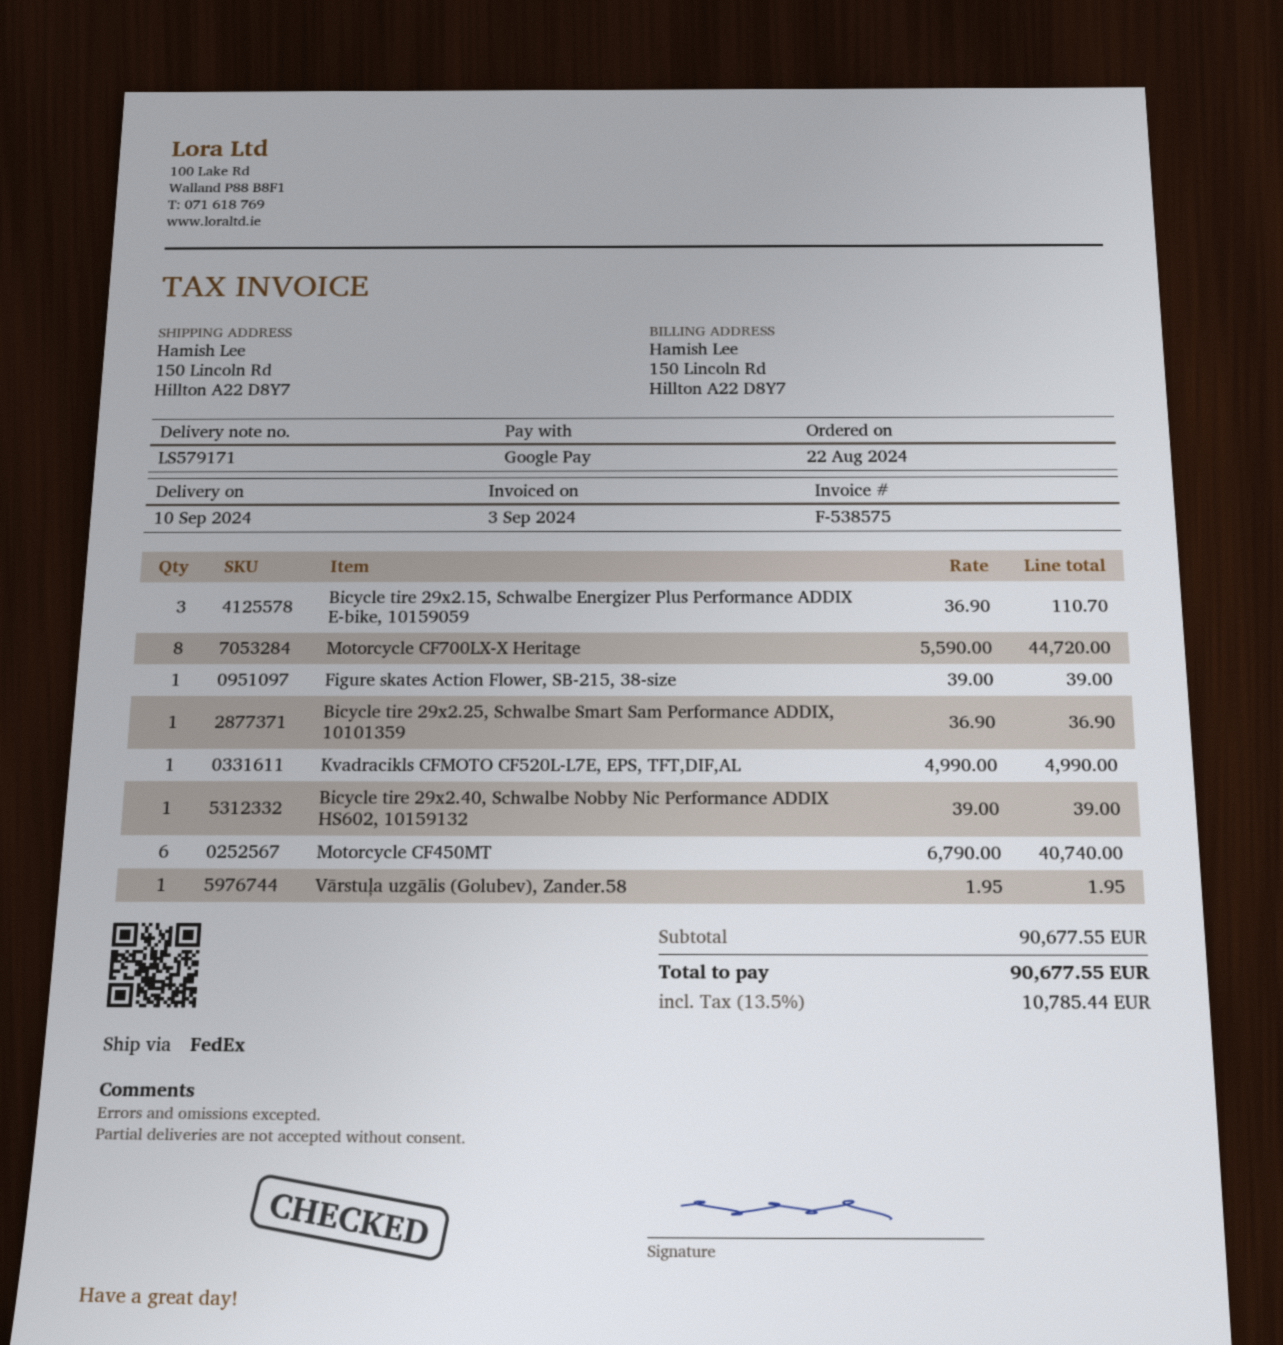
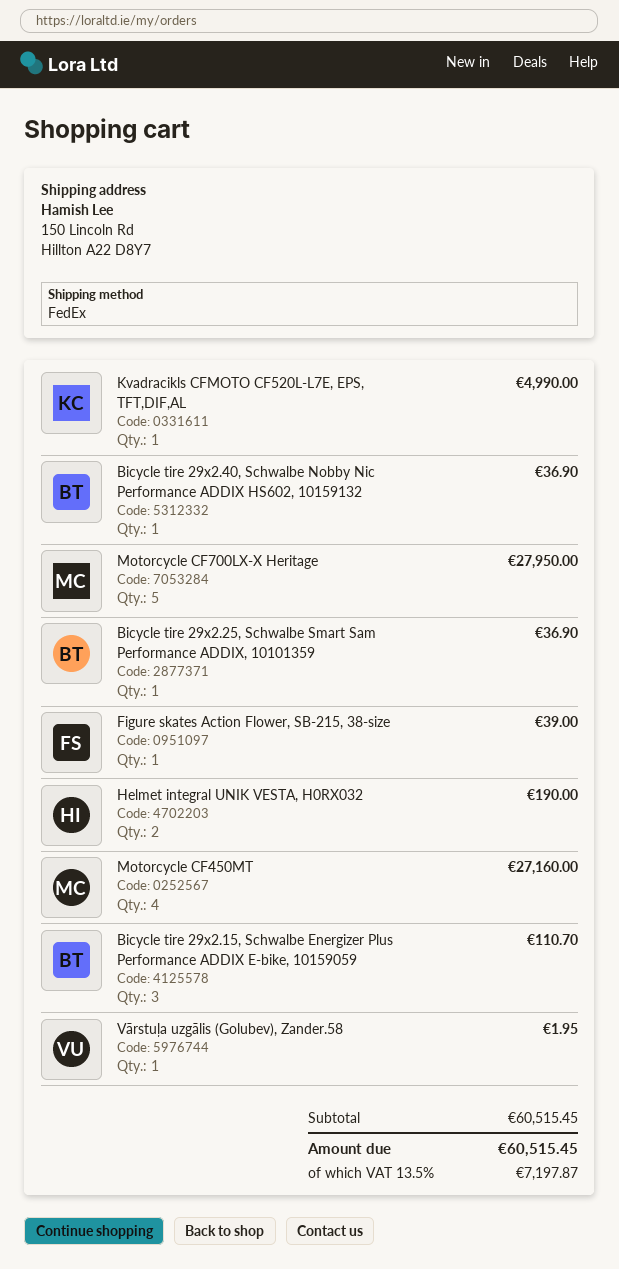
Motorcycle CF700LX-X Heritage: 8 for 44720.00 -> 5 for 27950.00
Bicycle tire 29x2.40, Schwalbe Nobby Nic Performance ADDIX HS602, 10159132: 1 for 39.00 -> 1 for 36.90
Motorcycle CF450MT: 6 for 40740.00 -> 4 for 27160.00
Helmet integral UNIK VESTA, H0RX032: none -> 2 for 190.00
subtotal: 90677.55 -> 60515.45
tax: 13.5% = 10785.44 -> 13.5% = 7197.87
total: 90677.55 -> 60515.45

